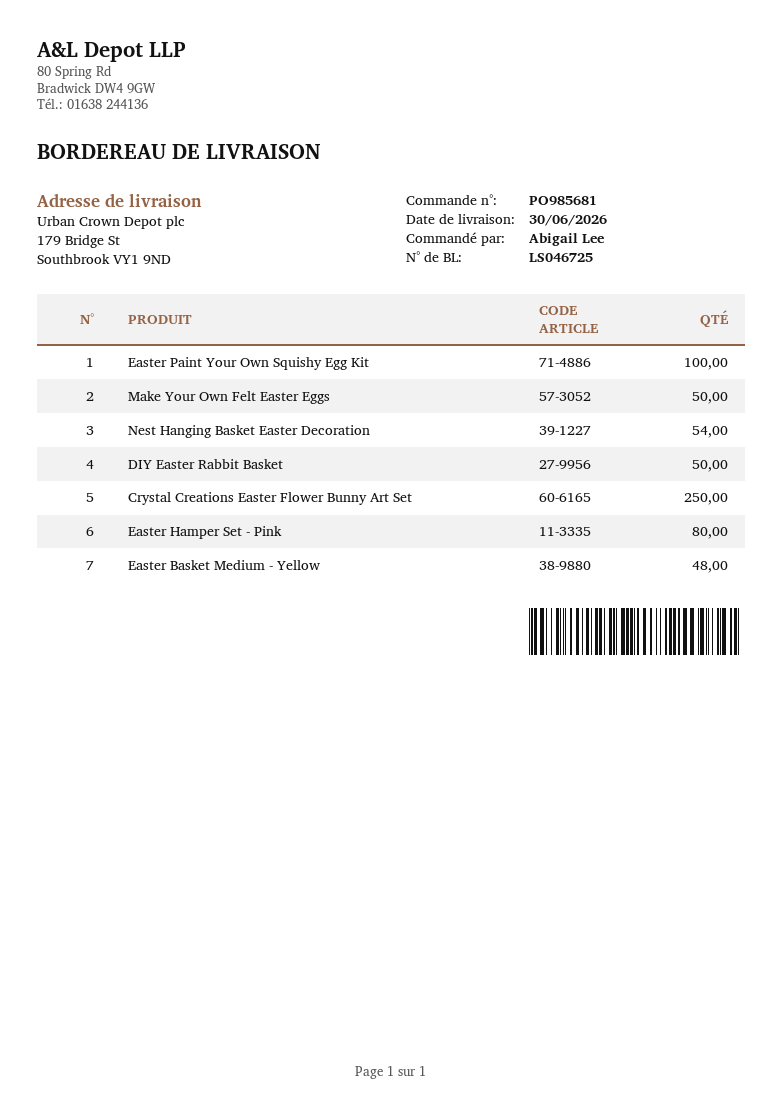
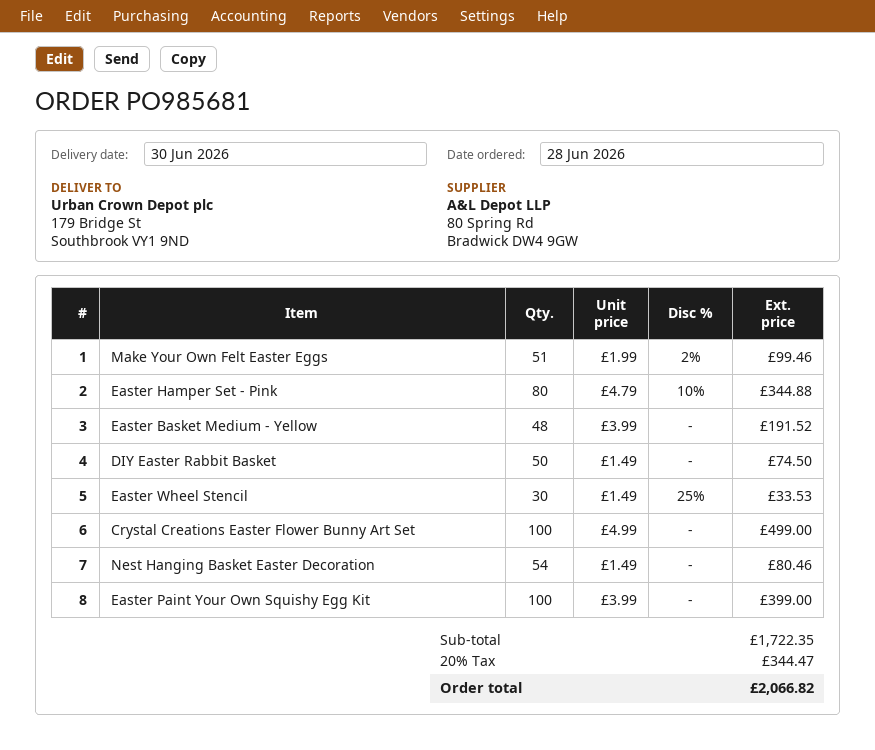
Make Your Own Felt Easter Eggs: 50 -> 51
Crystal Creations Easter Flower Bunny Art Set: 250 -> 100
Easter Wheel Stencil: none -> 30

